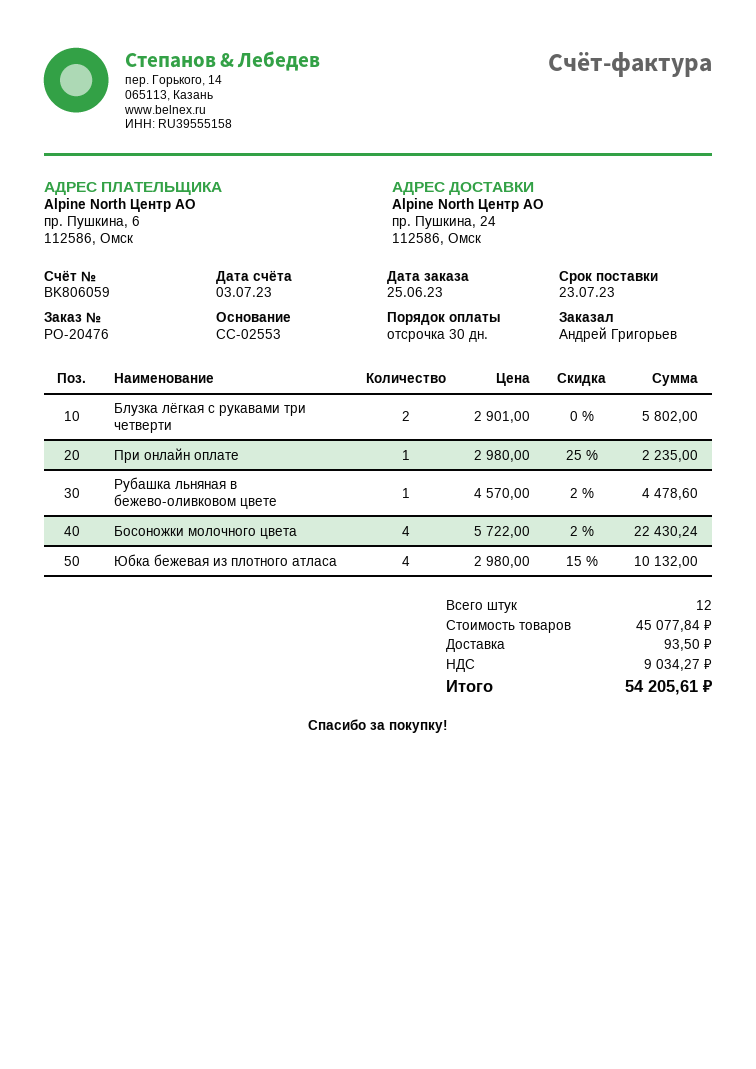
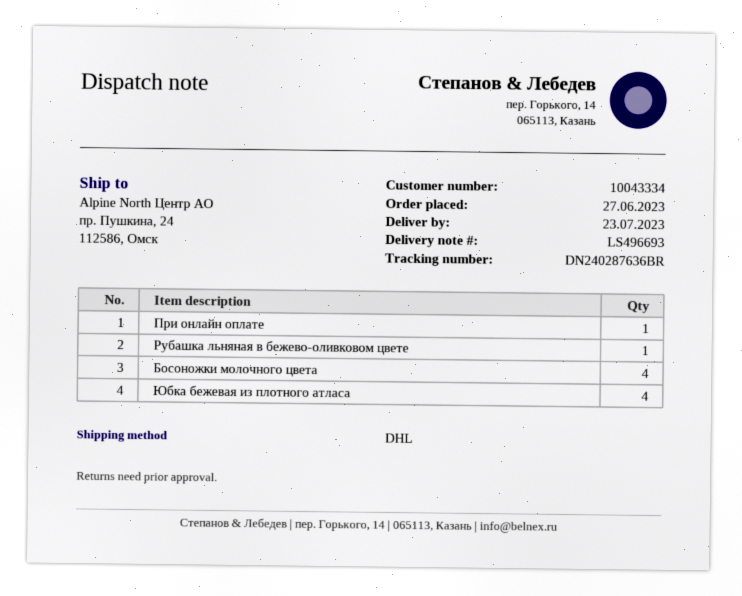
order date: 2023-06-25 -> 2023-06-27
Блузка лёгкая с рукавами три четверти: 2 -> none

